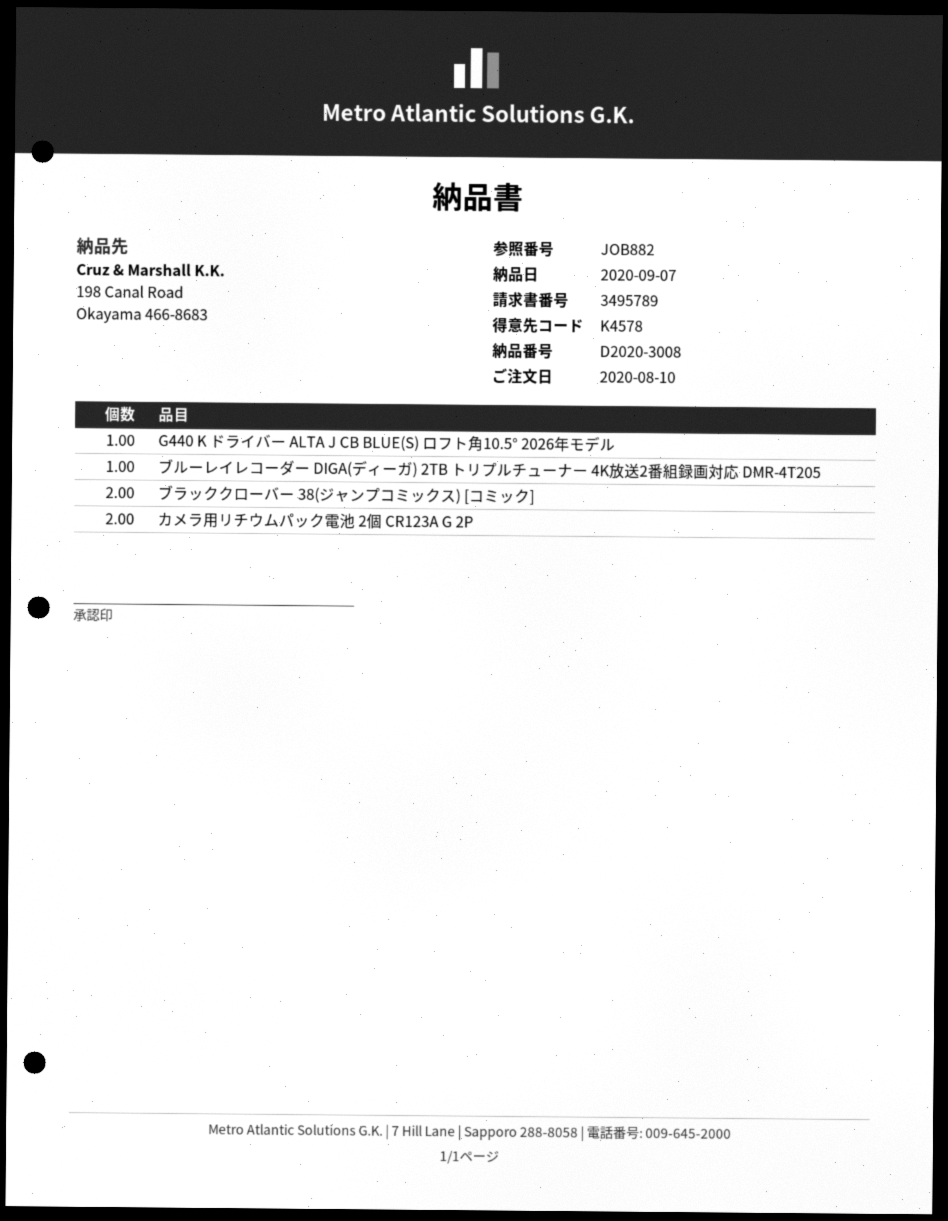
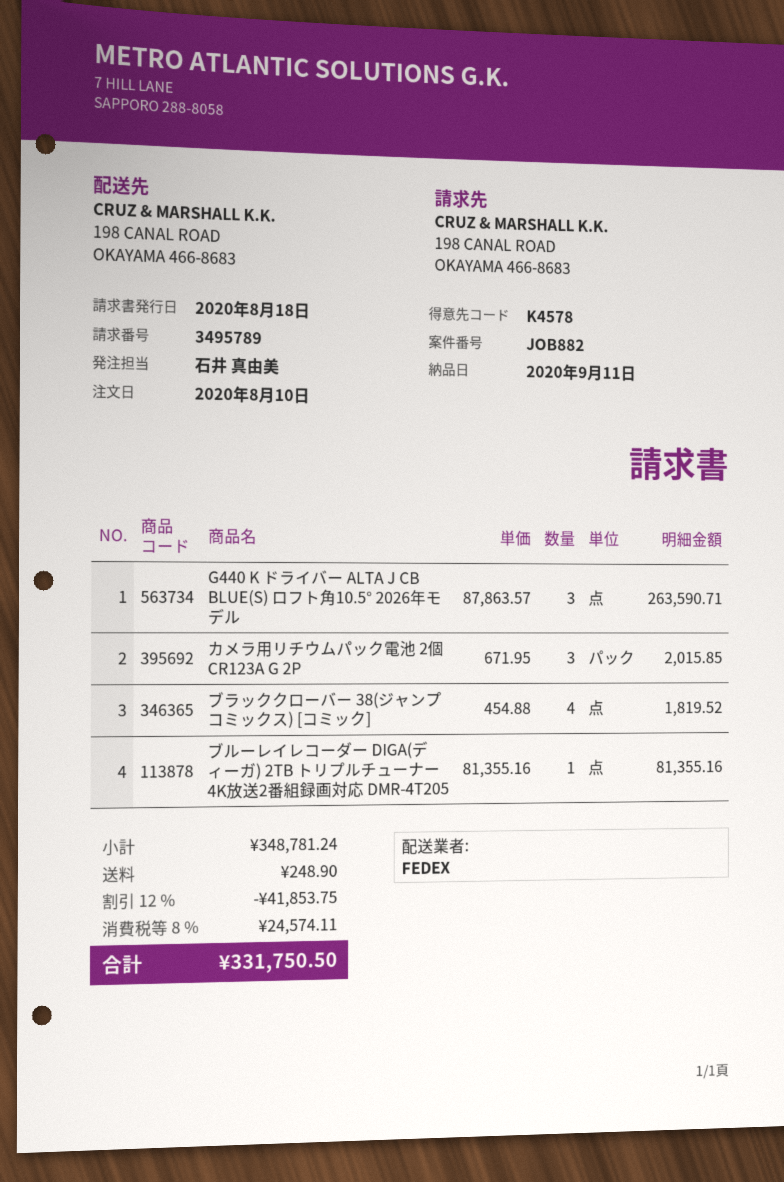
delivery date: 2020-09-07 -> 2020-09-11
G440 K ドライバー ALTA J CB BLUE(S) ロフト角10.5° 2026年モデル: 1 -> 3
ブラッククローバー 38(ジャンプコミックス) [コミック]: 2 -> 4
カメラ用リチウムパック電池 2個 CR123A G 2P: 2 -> 3

